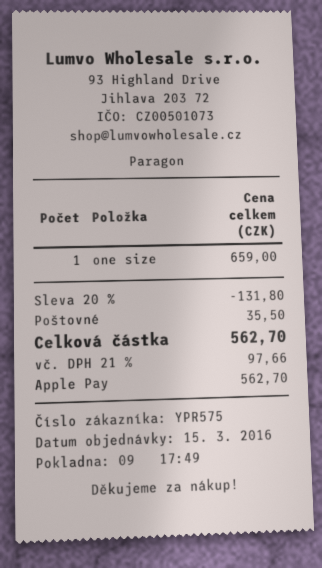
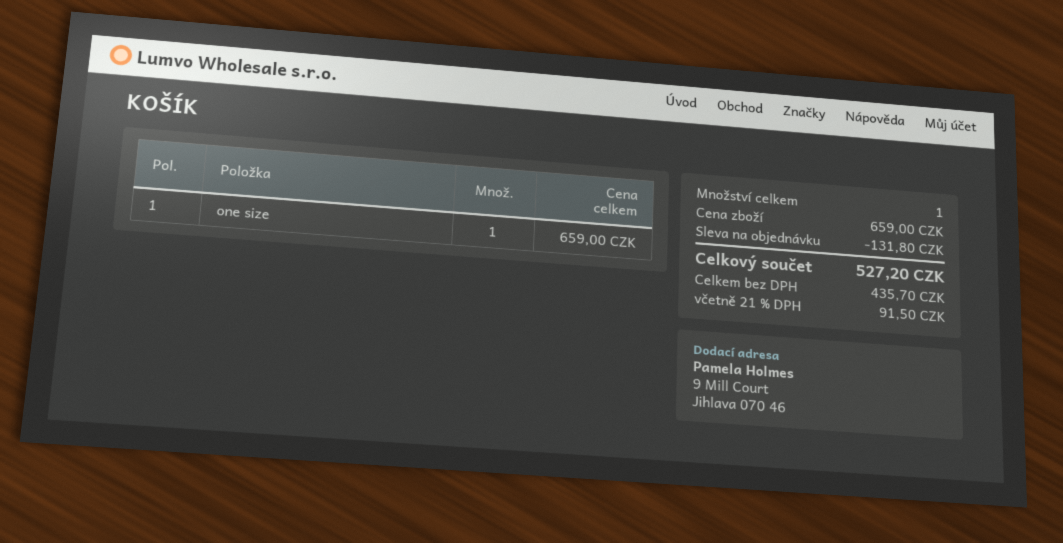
shipping: 35.50 -> none
tax: 21% = 97.66 -> 21% = 91.50
total: 562.70 -> 527.20

